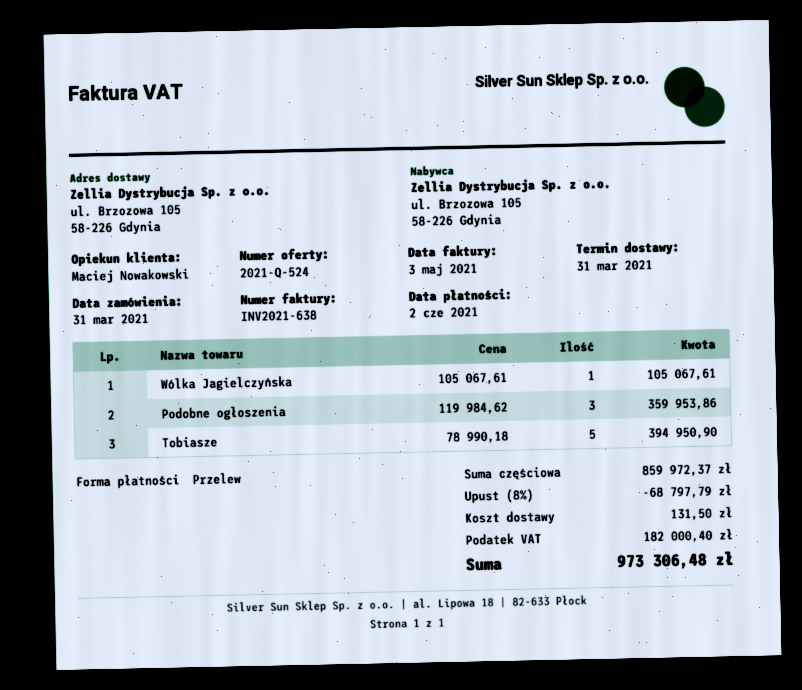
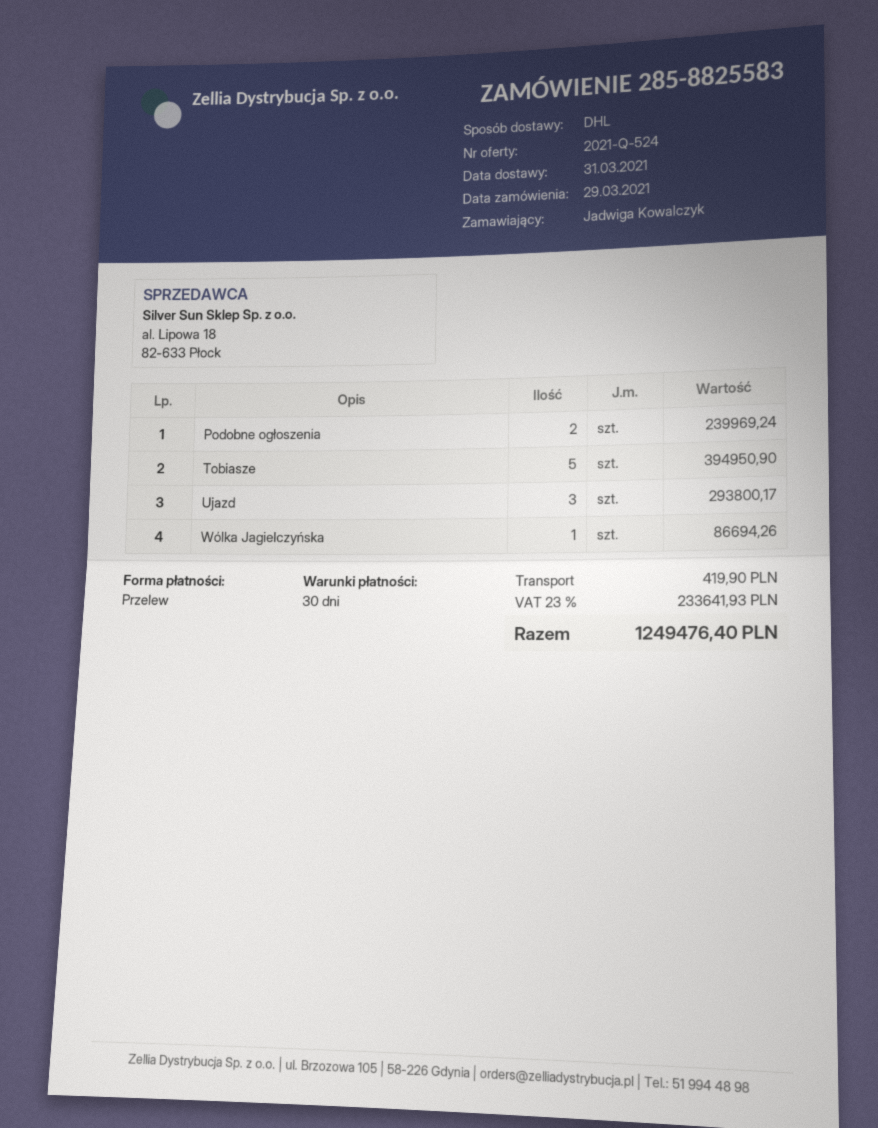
order date: 2021-03-31 -> 2021-03-29
Wólka Jagielczyńska: 1 for 105067.61 -> 1 for 86694.26
Podobne ogłoszenia: 3 for 359953.86 -> 2 for 239969.24
Ujazd: none -> 3 for 293800.17
discount: 8% = 68797.79 -> none
shipping: 131.50 -> 419.90
tax: 182000.40 -> 233641.93
total: 973306.48 -> 1249476.40

